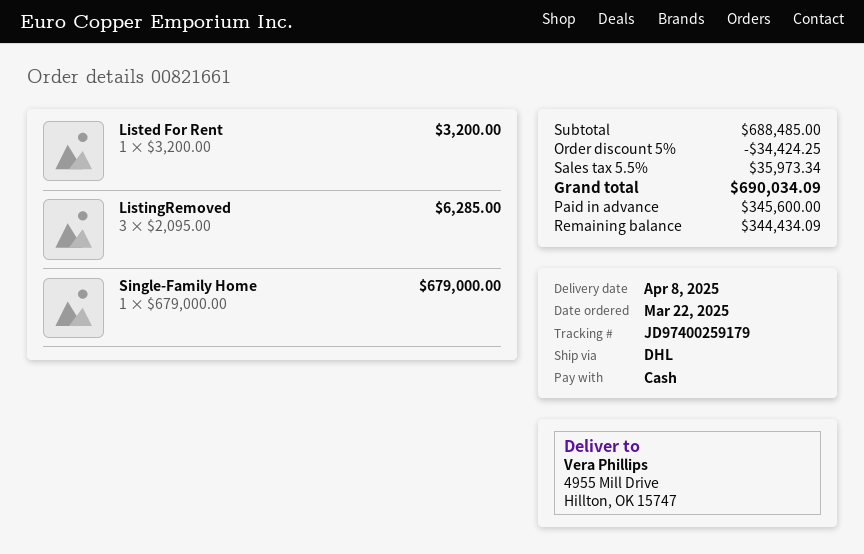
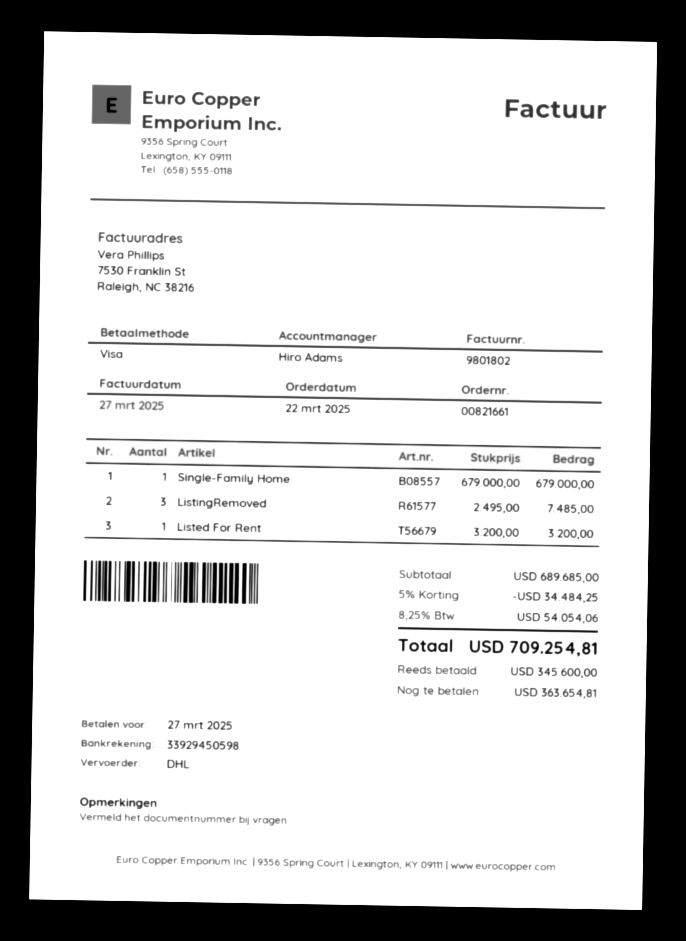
payment method: cash -> Visa
ListingRemoved: 3 x 2095.00 = 6285.00 -> 3 x 2495.00 = 7485.00
subtotal: 688485.00 -> 689685.00
discount: 5% = 34424.25 -> 5% = 34484.25
tax: 5.5% = 35973.34 -> 8.25% = 54054.06
total: 690034.09 -> 709254.81
balance: 344434.09 -> 363654.81

